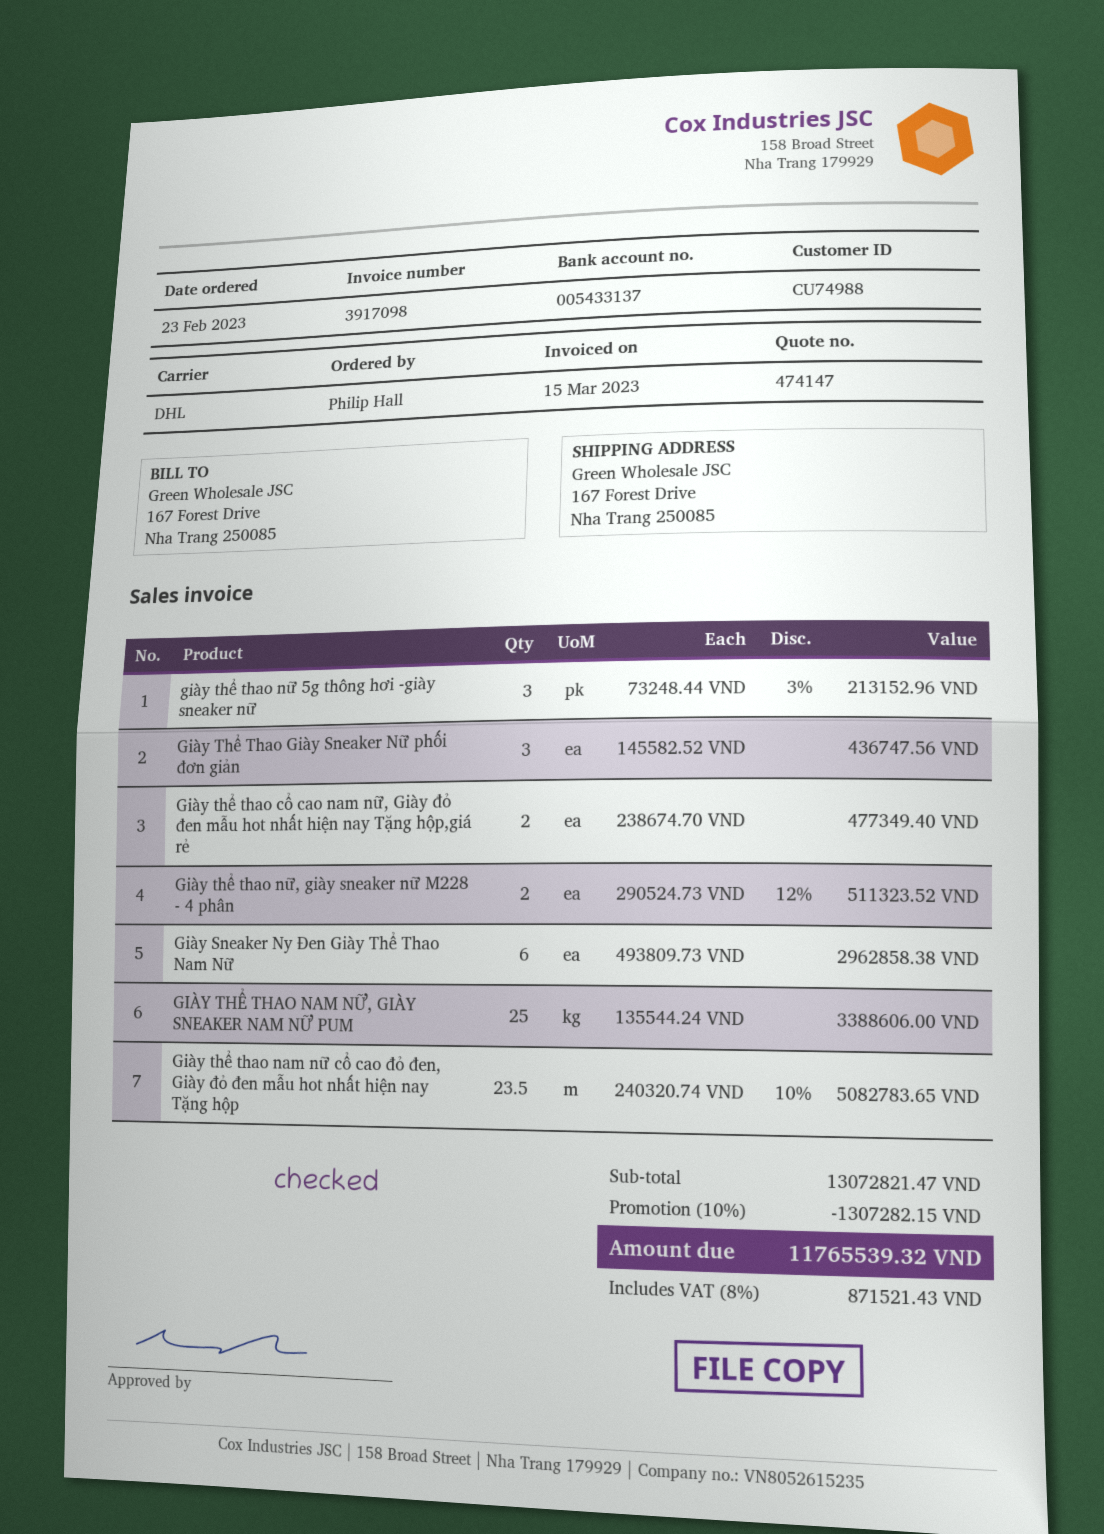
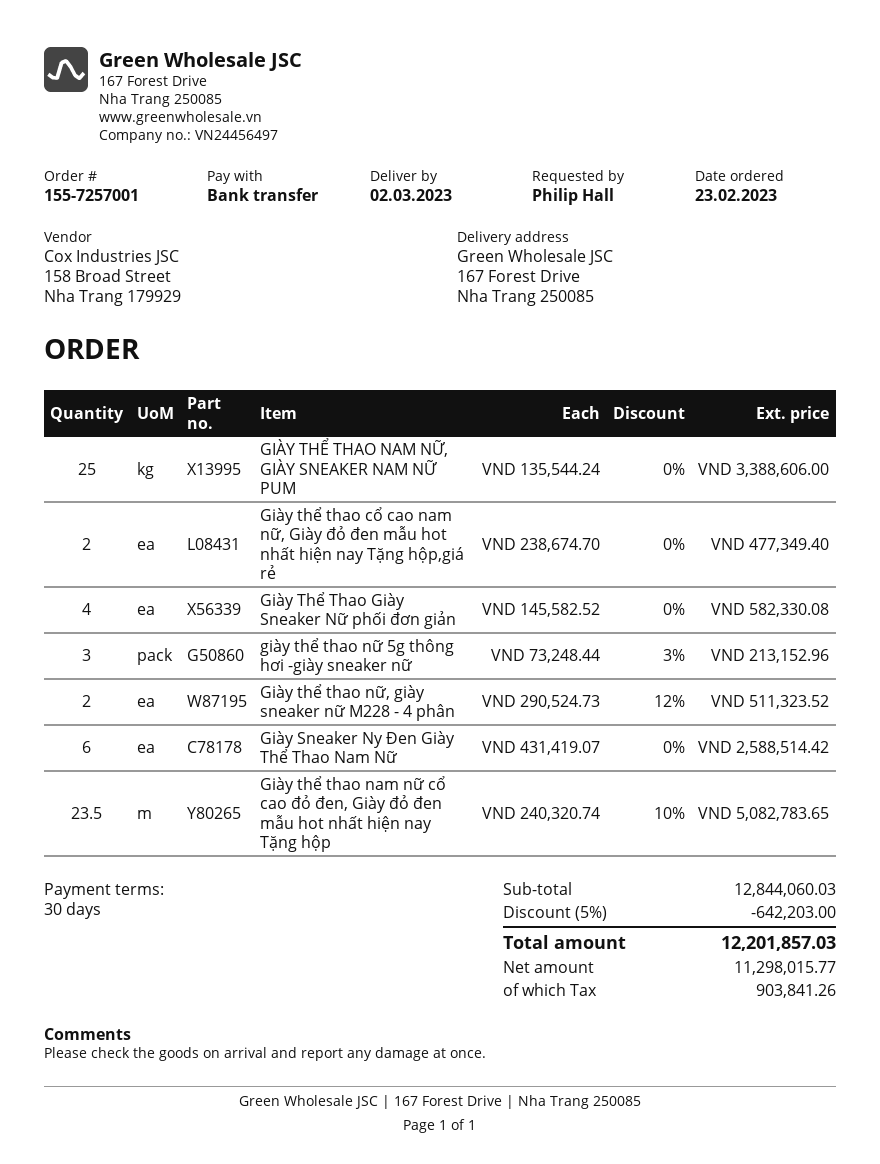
Giày Thể Thao Giày Sneaker Nữ phối đơn giản: 3 x 145582.52 = 436747.56 -> 4 x 145582.52 = 582330.08
Giày Sneaker Ny Đen Giày Thể Thao Nam Nữ: 6 x 493809.73 = 2962858.38 -> 6 x 431419.07 = 2588514.42
subtotal: 13072821.47 -> 12844060.03
discount: 10% = 1307282.15 -> 5% = 642203.00
tax: 871521.43 -> 903841.26
total: 11765539.32 -> 12201857.03

